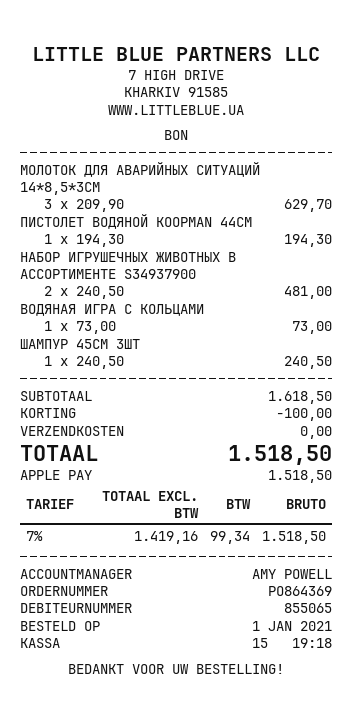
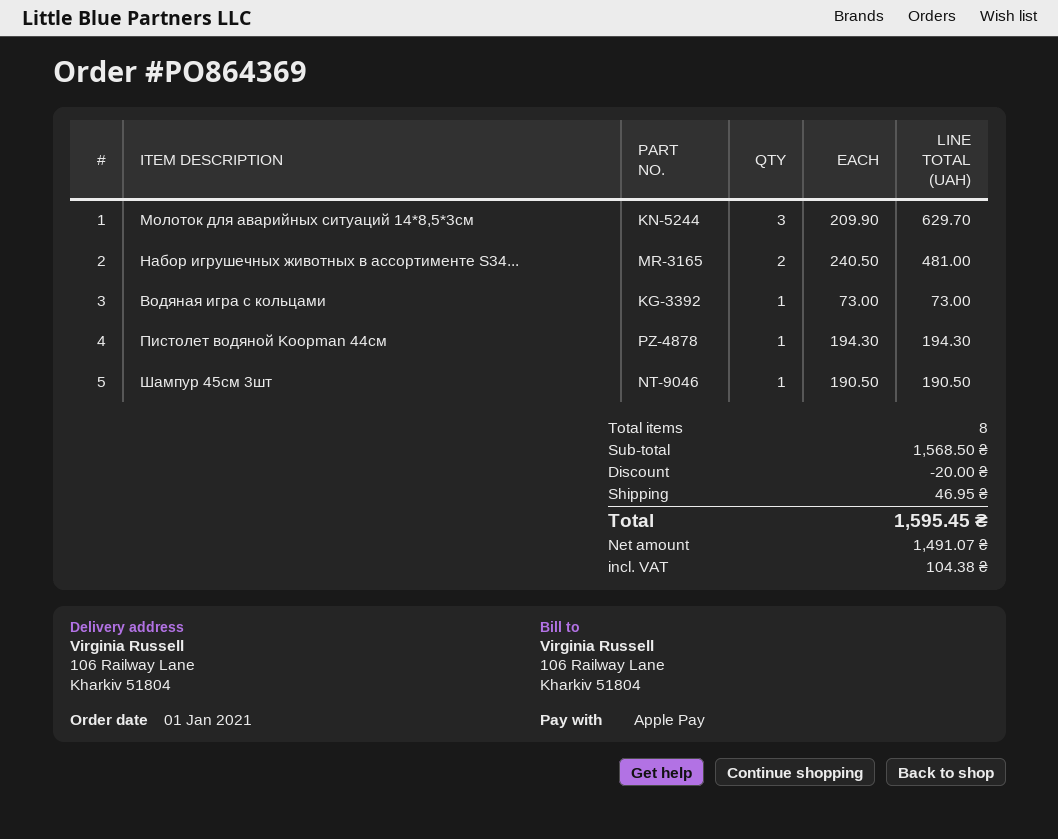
ШАМПУР 45СМ 3ШТ: 1 x 240.50 = 240.50 -> 1 x 190.50 = 190.50
subtotal: 1618.50 -> 1568.50
discount: 100.00 -> 20.00
shipping: 0.00 -> 46.95
net: 1419.16 -> 1491.07
tax: 99.34 -> 104.38
total: 1518.50 -> 1595.45

